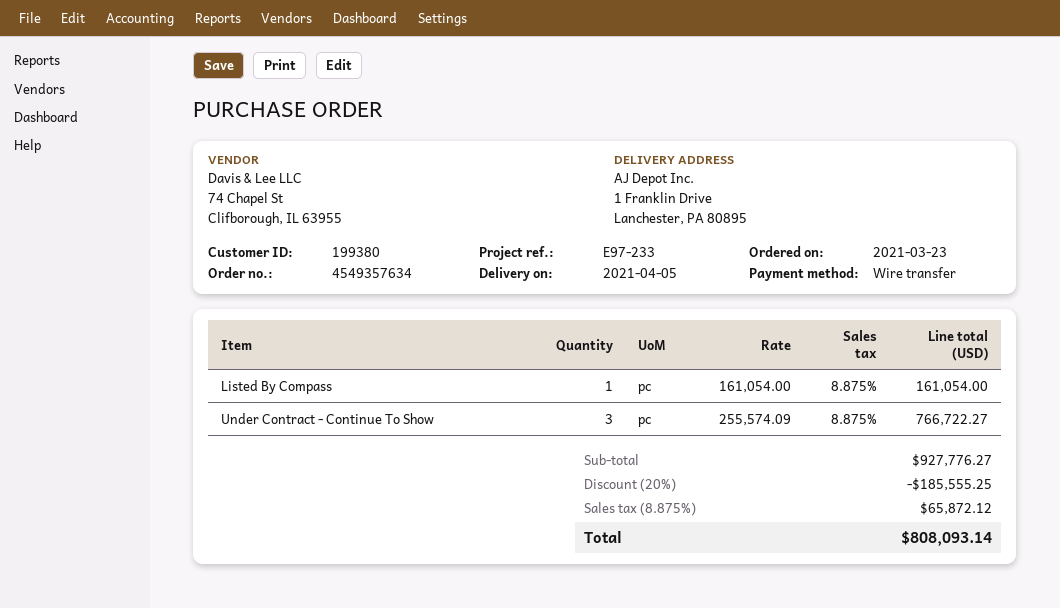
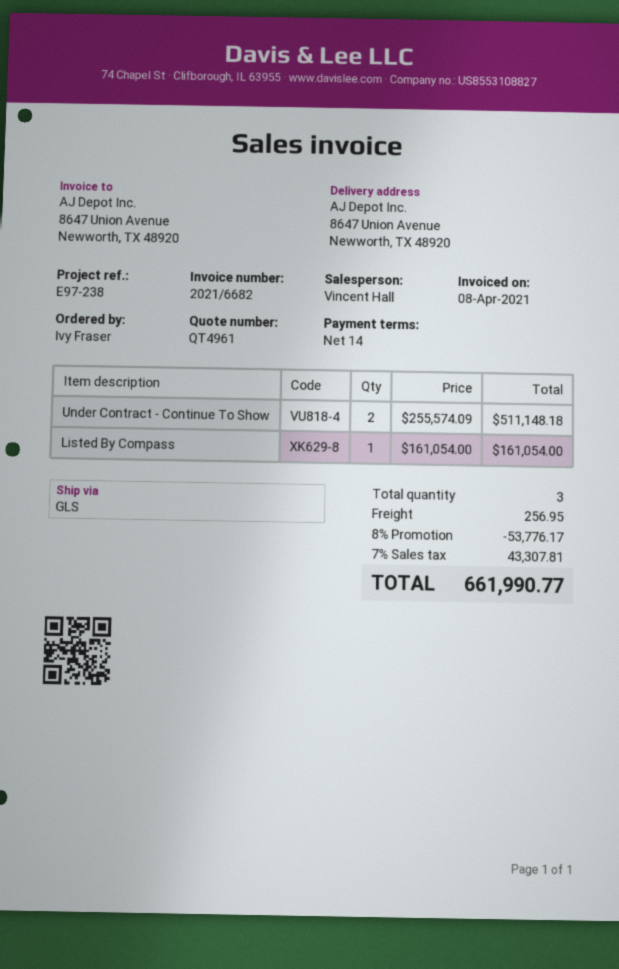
reference: E97-233 -> E97-238
ship to: 1 Franklin Drive, Lanchester, PA 80895 -> 8647 Union Avenue, Newworth, TX 48920
Under Contract - Continue To Show: 3 x 255574.09 = 766722.27 -> 2 x 255574.09 = 511148.18
discount: 20% = 185555.25 -> 8% = 53776.17
shipping: none -> 256.95
tax: 8.875% = 65872.12 -> 7% = 43307.81
total: 808093.14 -> 661990.77

